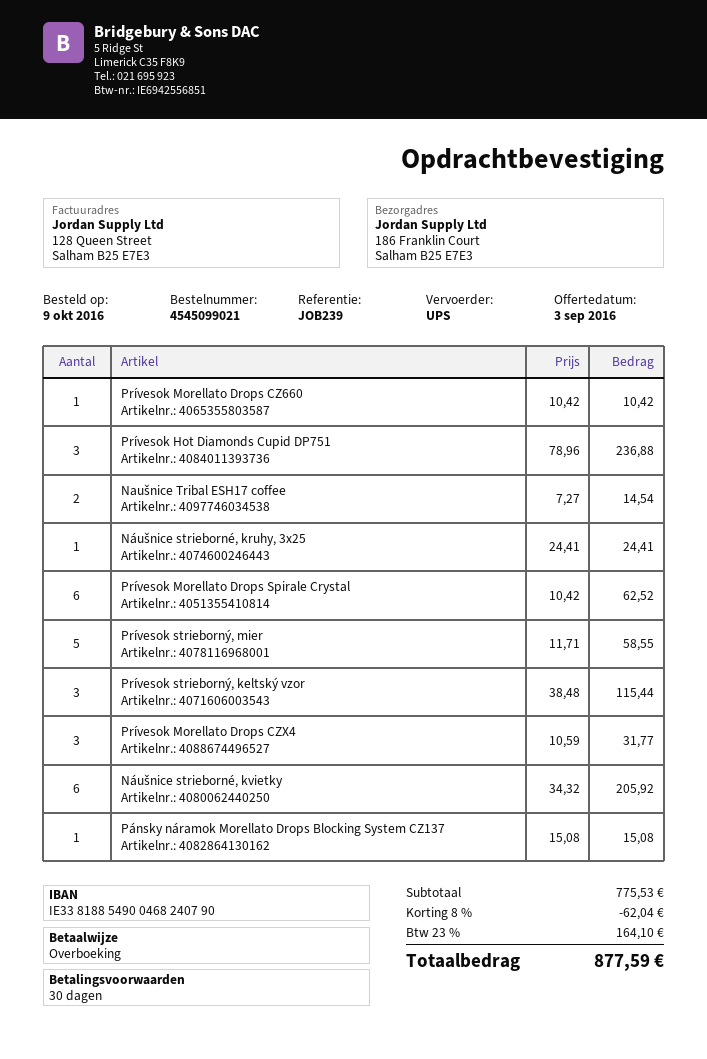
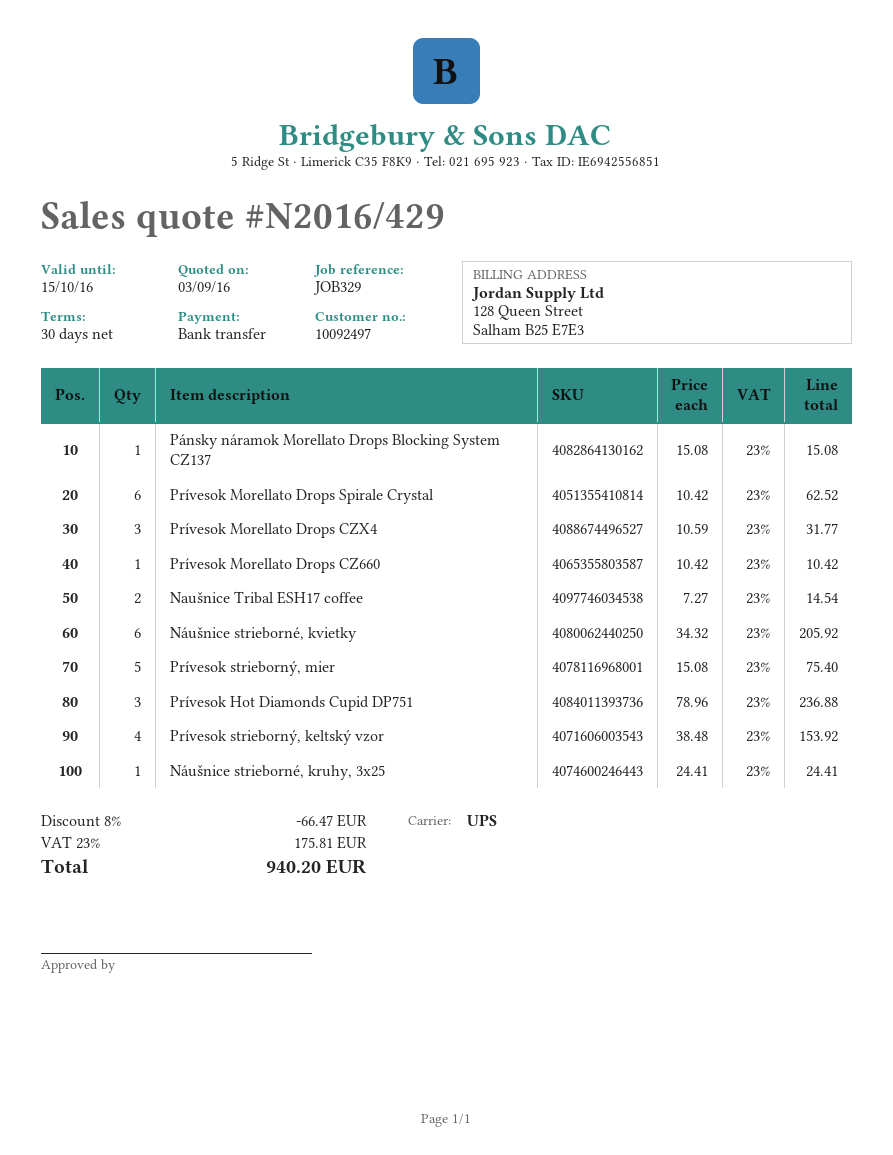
reference: JOB239 -> JOB329
Prívesok strieborný, mier: 5 x 11.71 = 58.55 -> 5 x 15.08 = 75.40
Prívesok strieborný, keltský vzor: 3 x 38.48 = 115.44 -> 4 x 38.48 = 153.92
discount: 8% = 62.04 -> 8% = 66.47
tax: 23% = 164.10 -> 23% = 175.81
total: 877.59 -> 940.20

